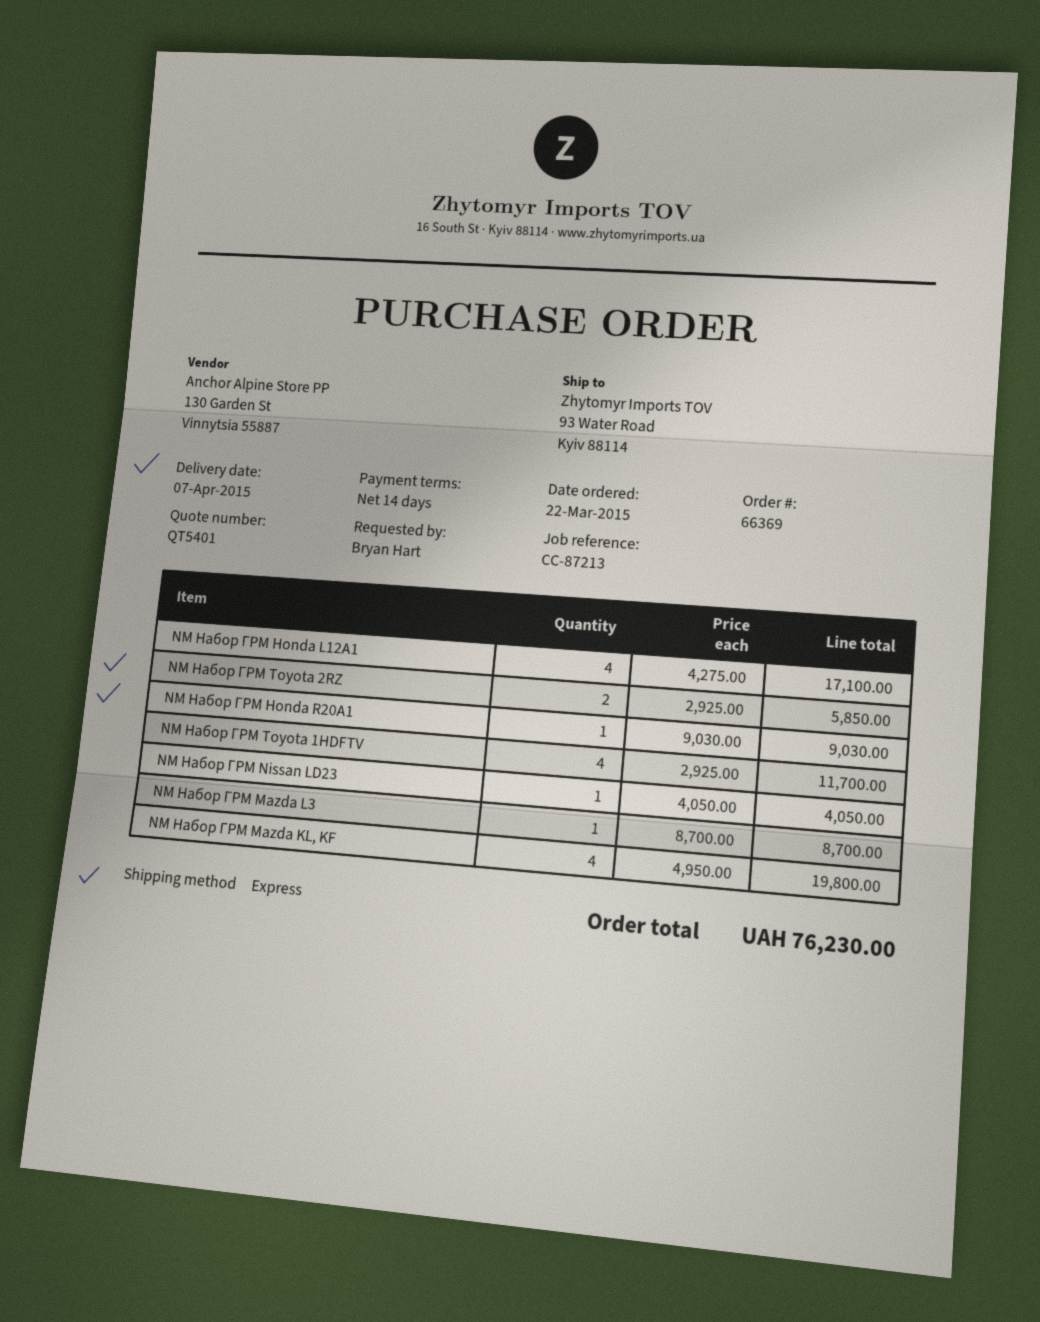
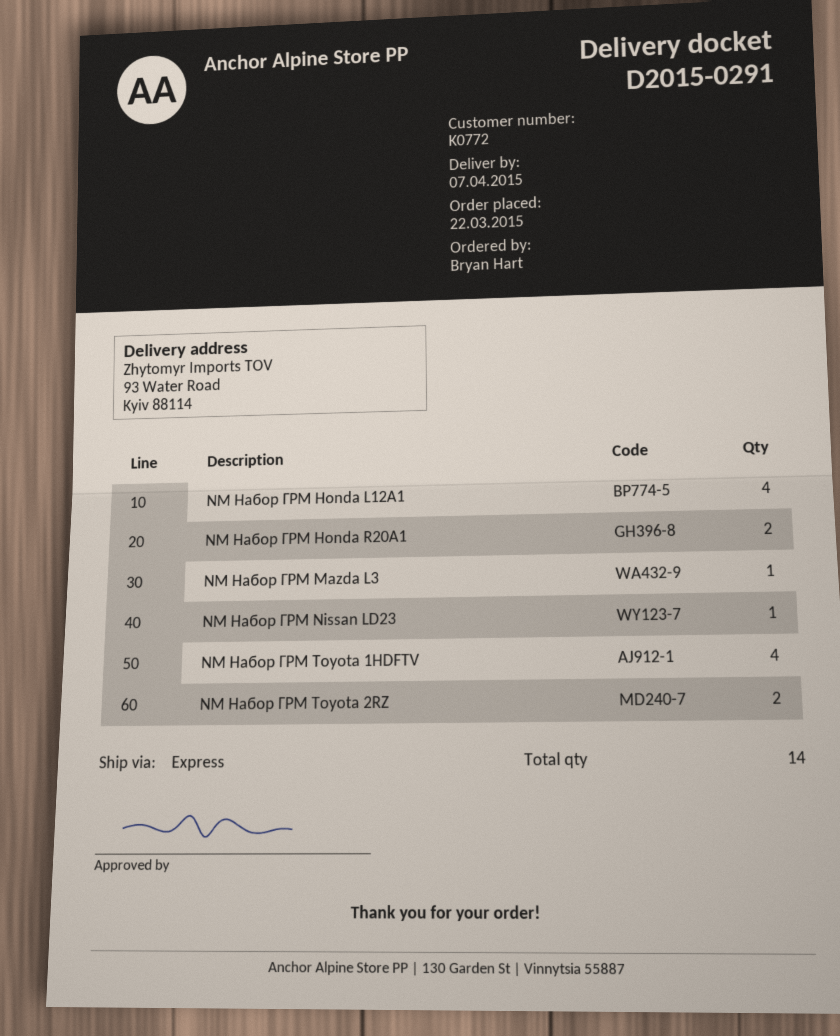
NM Набор ГРМ Honda R20A1: 1 -> 2
NM Набор ГРМ Mazda KL, KF: 4 -> none

